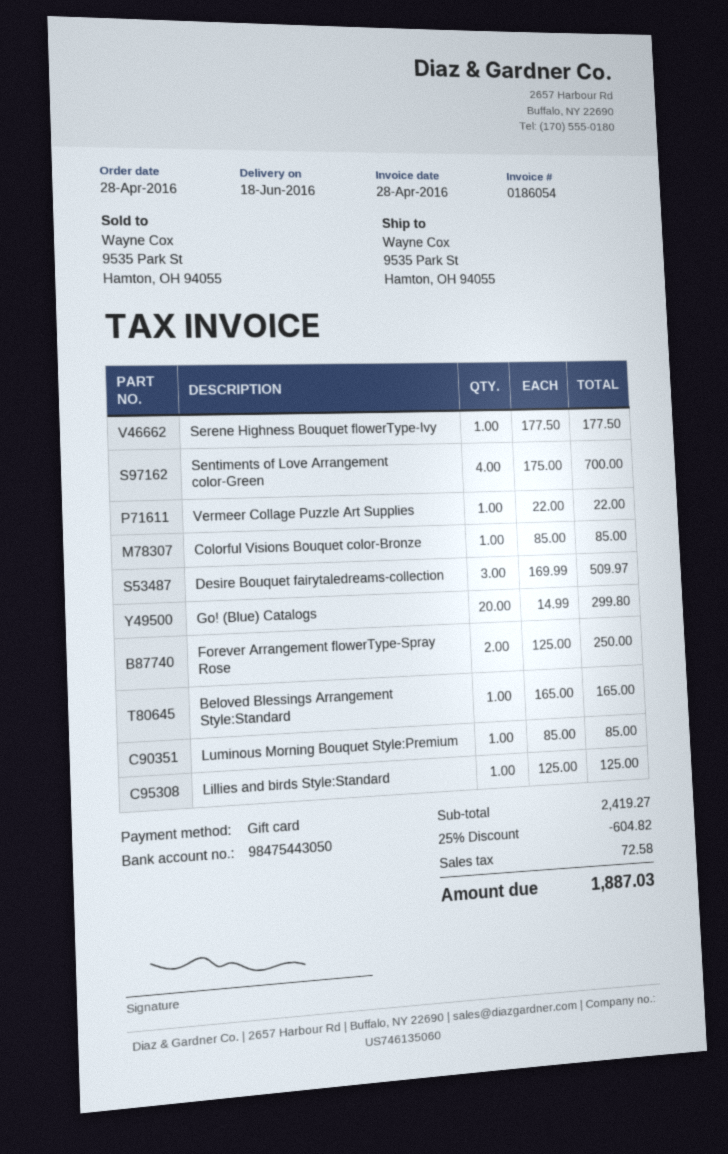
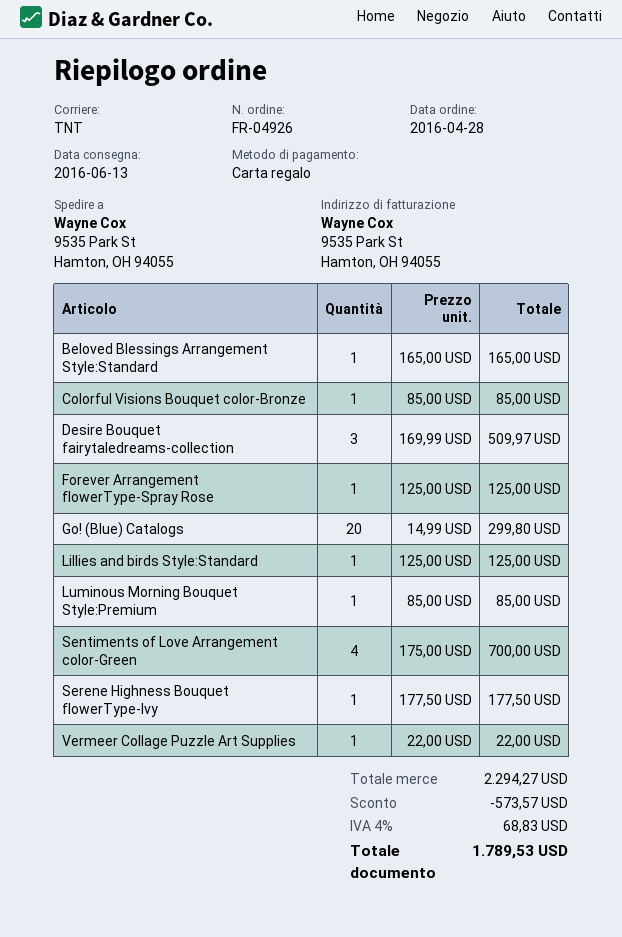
delivery date: 2016-06-18 -> 2016-06-13
Forever Arrangement flowerType-Spray Rose: 2 x 125.00 = 250.00 -> 1 x 125.00 = 125.00
subtotal: 2419.27 -> 2294.27
discount: 604.82 -> 573.57
tax: 72.58 -> 68.83
total: 1887.03 -> 1789.53

